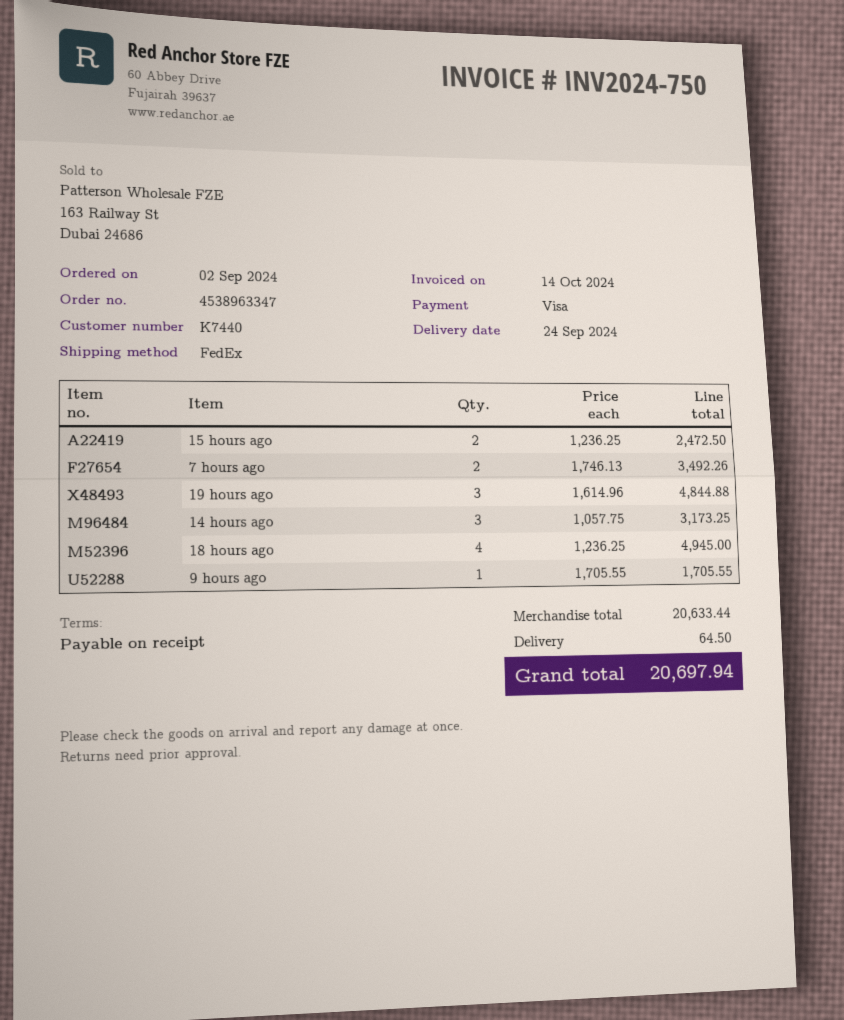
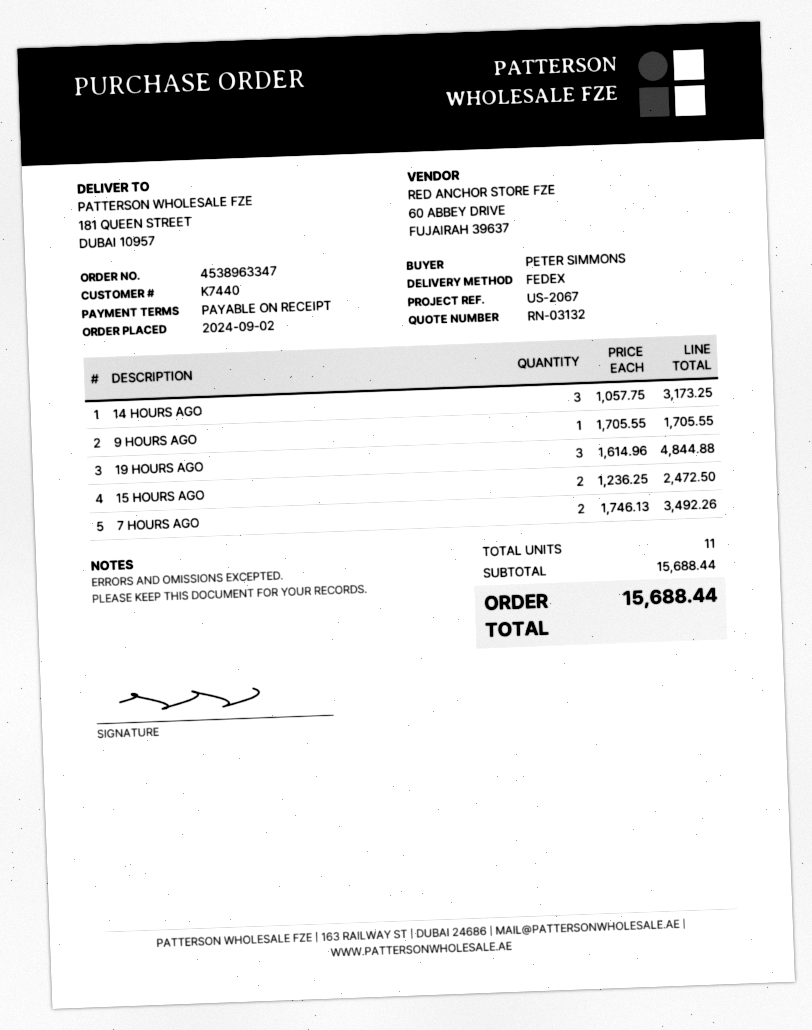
18 hours ago: 4 x 1236.25 = 4945.00 -> none
subtotal: 20633.44 -> 15688.44
shipping: 64.50 -> none
total: 20697.94 -> 15688.44

